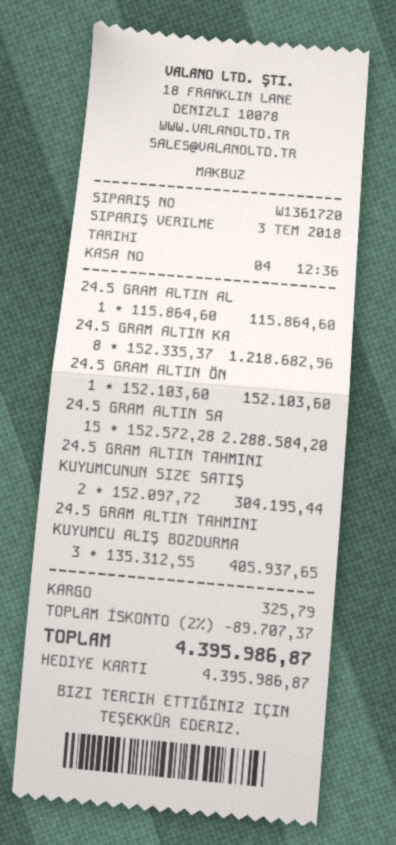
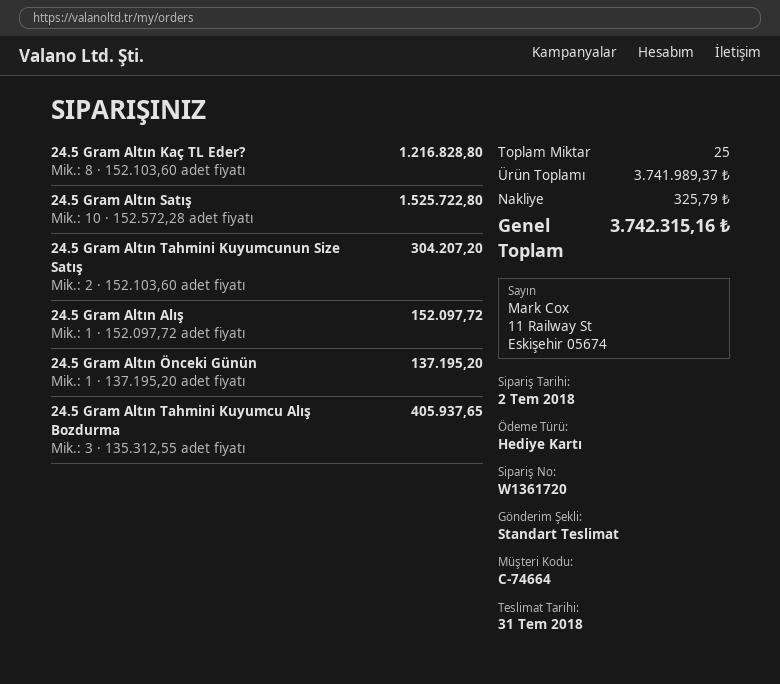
order date: 2018-07-03 -> 2018-07-02
24.5 GRAM ALTIN AL: 1 x 115864.60 = 115864.60 -> 1 x 152097.72 = 152097.72
24.5 GRAM ALTIN KA: 8 x 152335.37 = 1218682.96 -> 8 x 152103.60 = 1216828.80
24.5 GRAM ALTIN ÖN: 1 x 152103.60 = 152103.60 -> 1 x 137195.20 = 137195.20
24.5 GRAM ALTIN SA: 15 x 152572.28 = 2288584.20 -> 10 x 152572.28 = 1525722.80
24.5 GRAM ALTIN TAHMINI KUYUMCUNUN SIZE SATIŞ: 2 x 152097.72 = 304195.44 -> 2 x 152103.60 = 304207.20
discount: 2% = 89707.37 -> none
total: 4395986.87 -> 3742315.16

